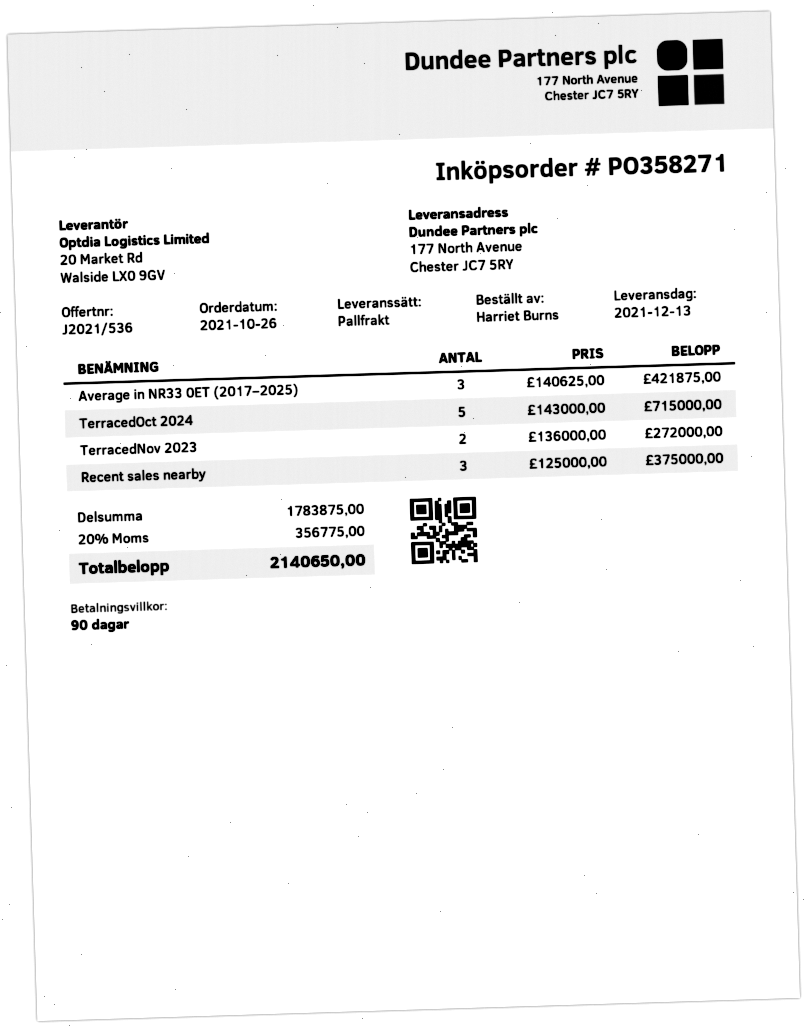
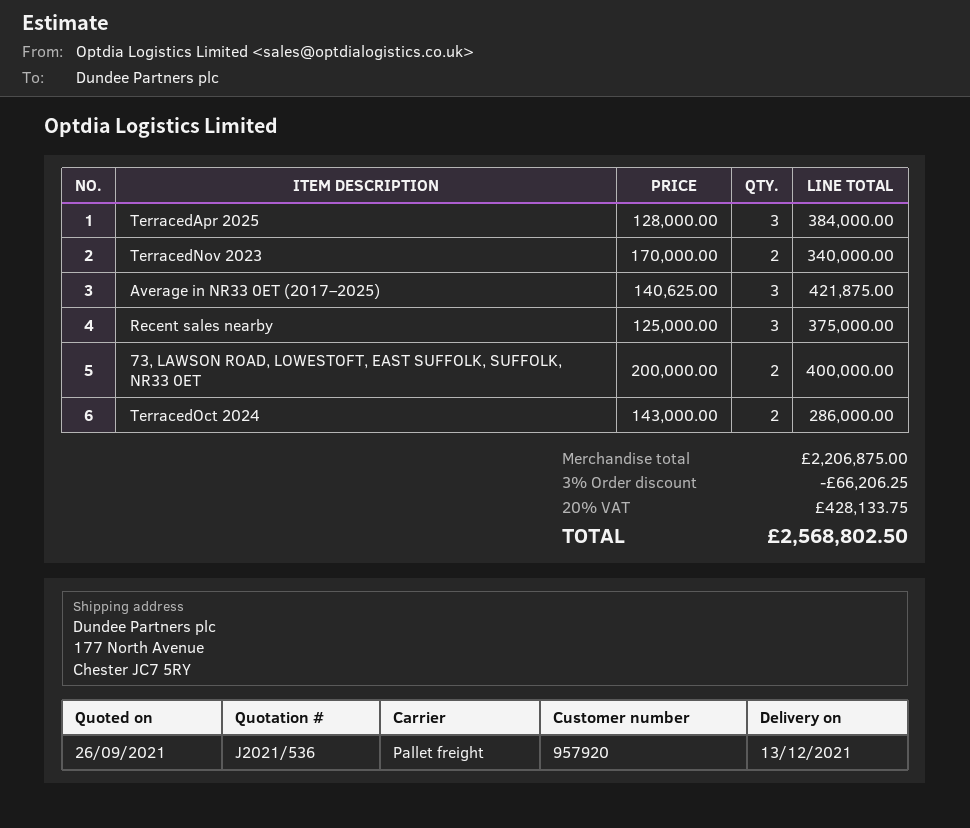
TerracedOct 2024: 5 x 143000.00 = 715000.00 -> 2 x 143000.00 = 286000.00
TerracedNov 2023: 2 x 136000.00 = 272000.00 -> 2 x 170000.00 = 340000.00
TerracedApr 2025: none -> 3 x 128000.00 = 384000.00
73, LAWSON ROAD, LOWESTOFT, EAST SUFFOLK, SUFFOLK, NR33 0ET: none -> 2 x 200000.00 = 400000.00
subtotal: 1783875.00 -> 2206875.00
discount: none -> 3% = 66206.25
tax: 20% = 356775.00 -> 20% = 428133.75
total: 2140650.00 -> 2568802.50

